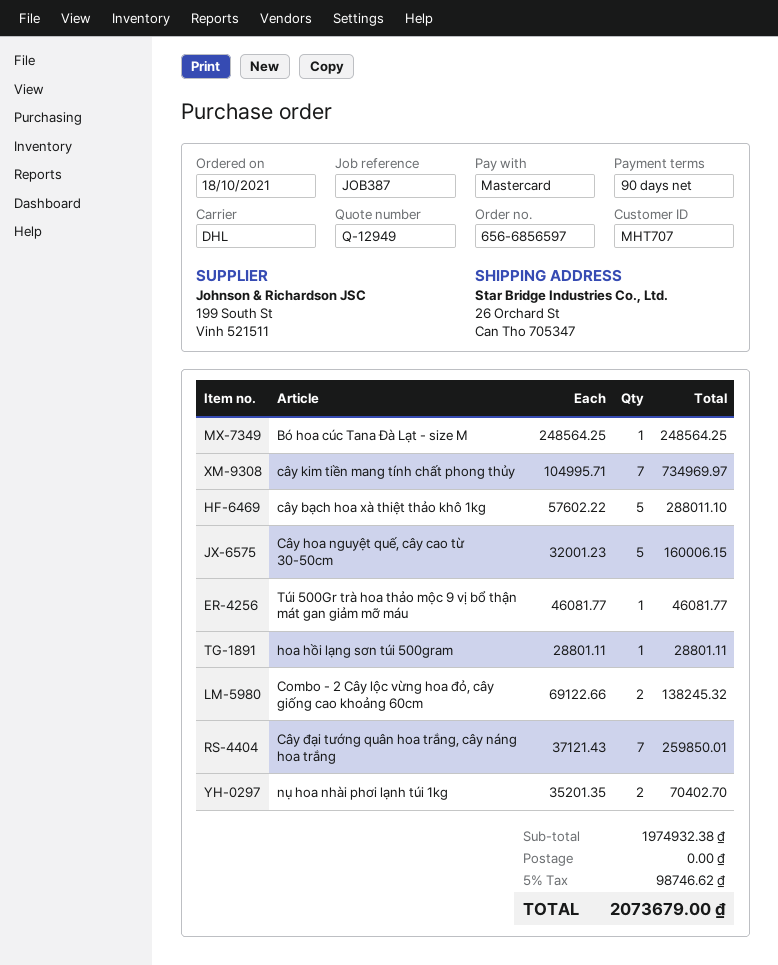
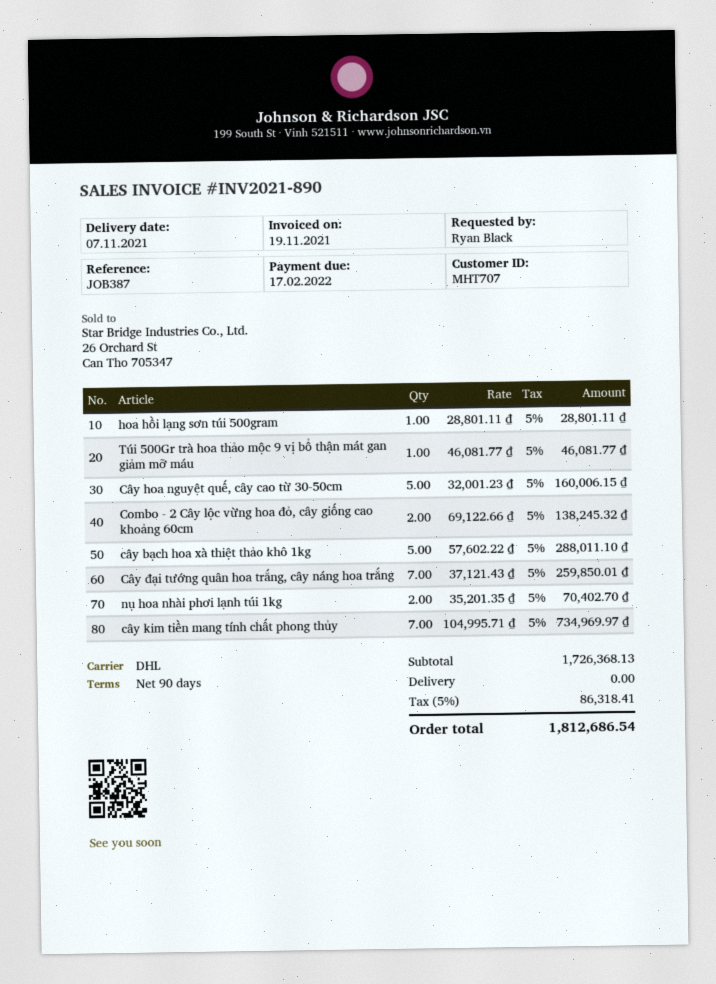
Bó hoa cúc Tana Đà Lạt - size M: 1 x 248564.25 = 248564.25 -> none
subtotal: 1974932.38 -> 1726368.13
tax: 5% = 98746.62 -> 5% = 86318.41
total: 2073679.00 -> 1812686.54

